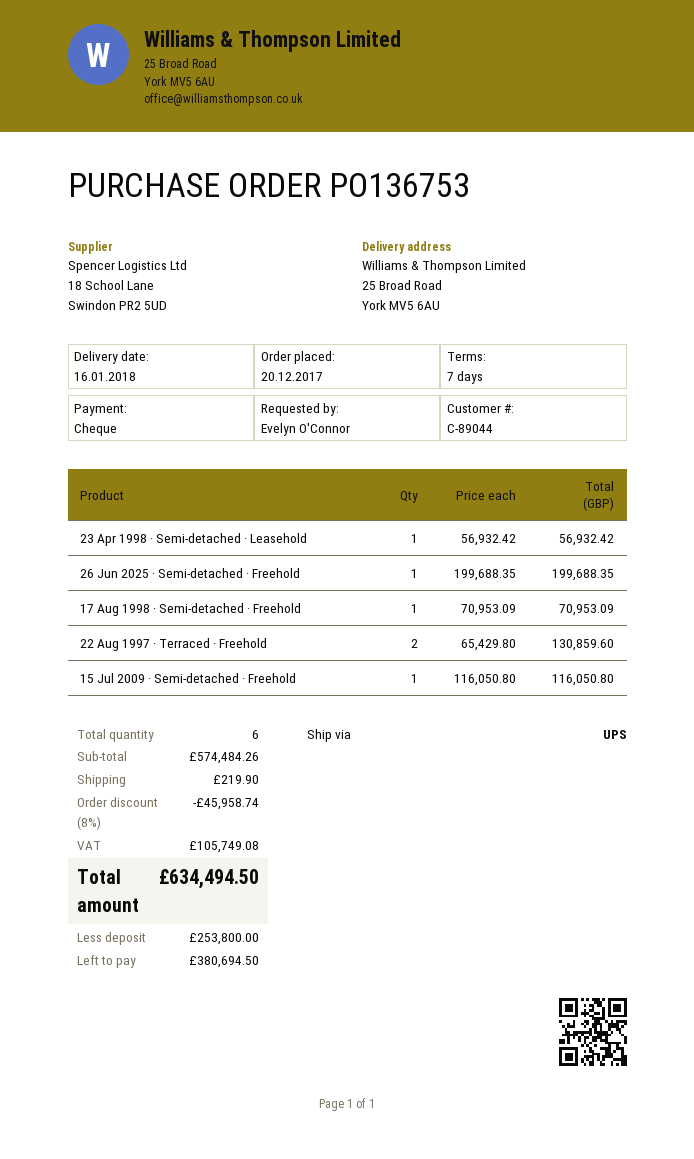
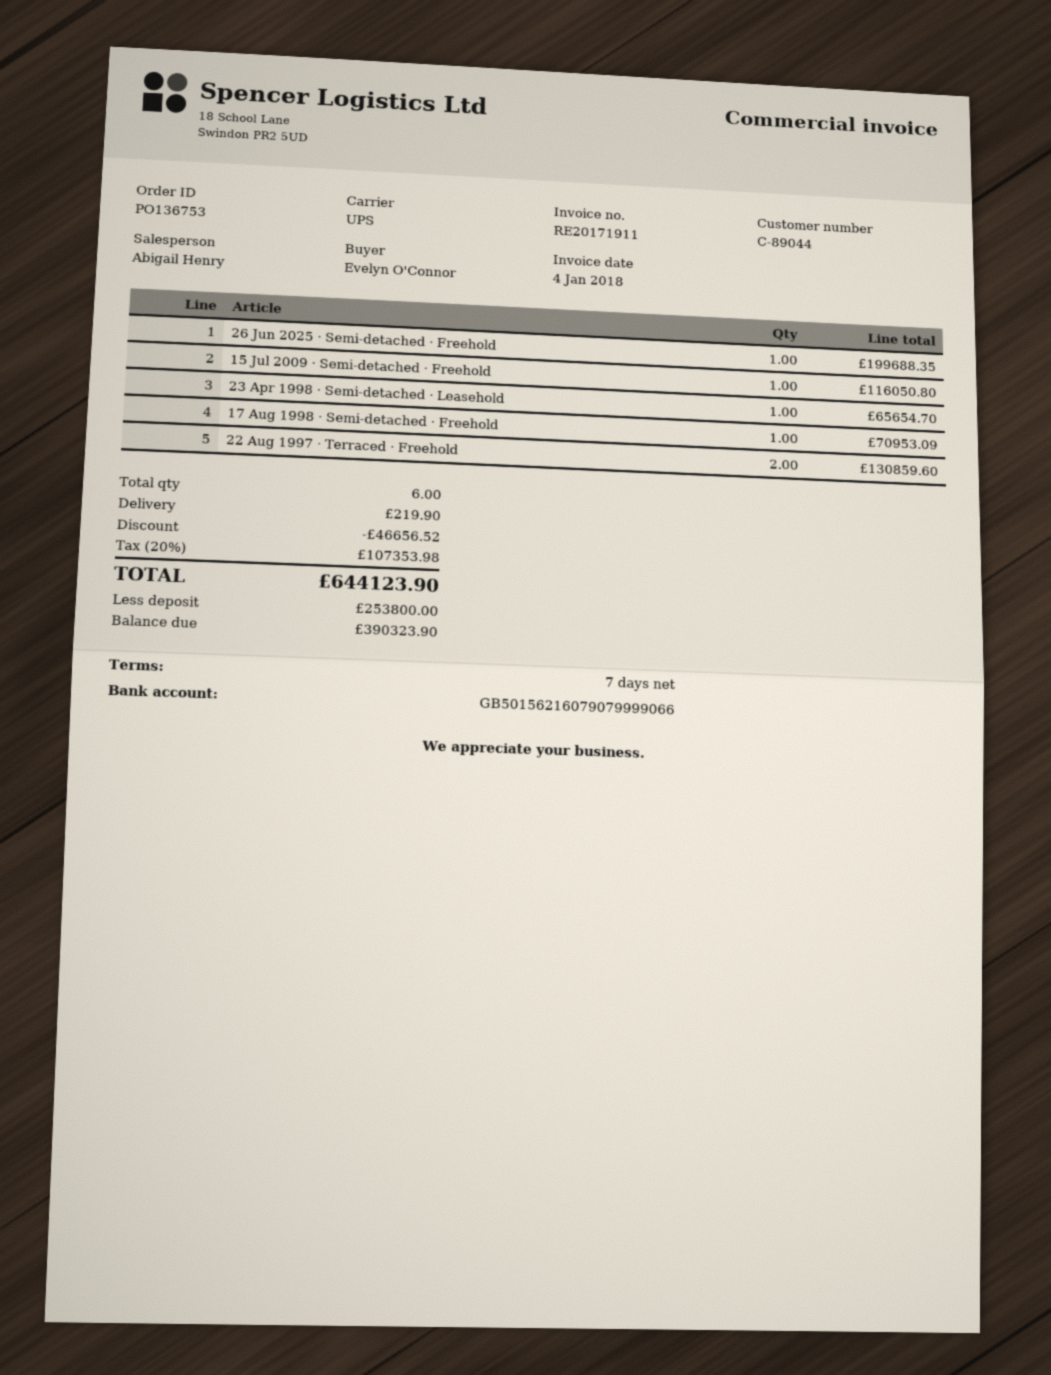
23 Apr 1998 · Semi-detached · Leasehold: 1 for 56932.42 -> 1 for 65654.70
discount: 45958.74 -> 46656.52
tax: 105749.08 -> 107353.98
total: 634494.50 -> 644123.90
balance: 380694.50 -> 390323.90

